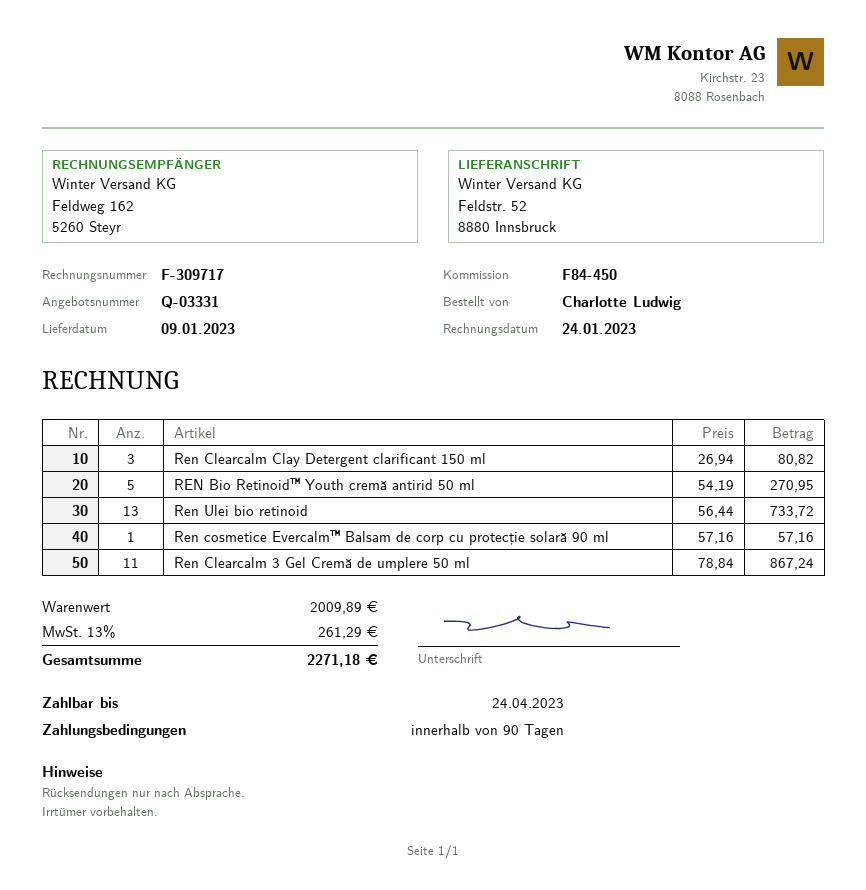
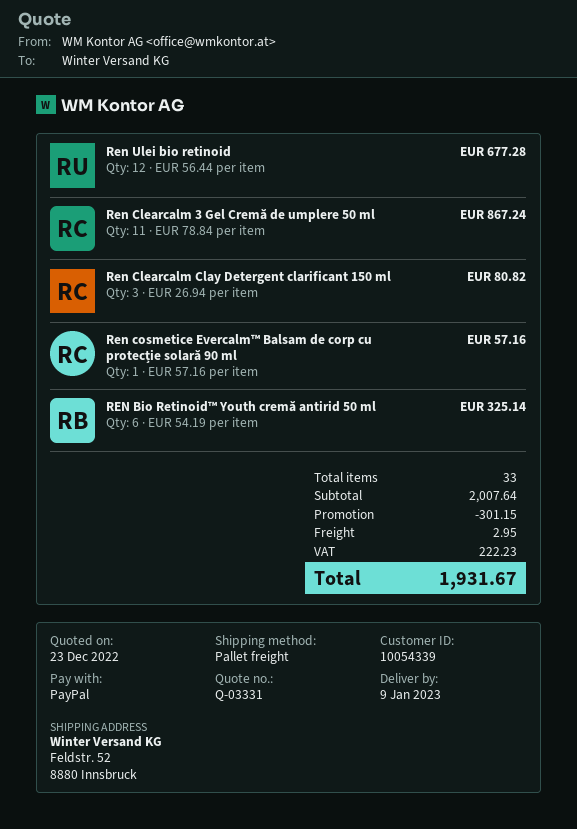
REN Bio Retinoid™ Youth cremă antirid 50 ml: 5 x 54.19 = 270.95 -> 6 x 54.19 = 325.14
Ren Ulei bio retinoid: 13 x 56.44 = 733.72 -> 12 x 56.44 = 677.28
subtotal: 2009.89 -> 2007.64
discount: none -> 301.15
shipping: none -> 2.95
tax: 261.29 -> 222.23
total: 2271.18 -> 1931.67

